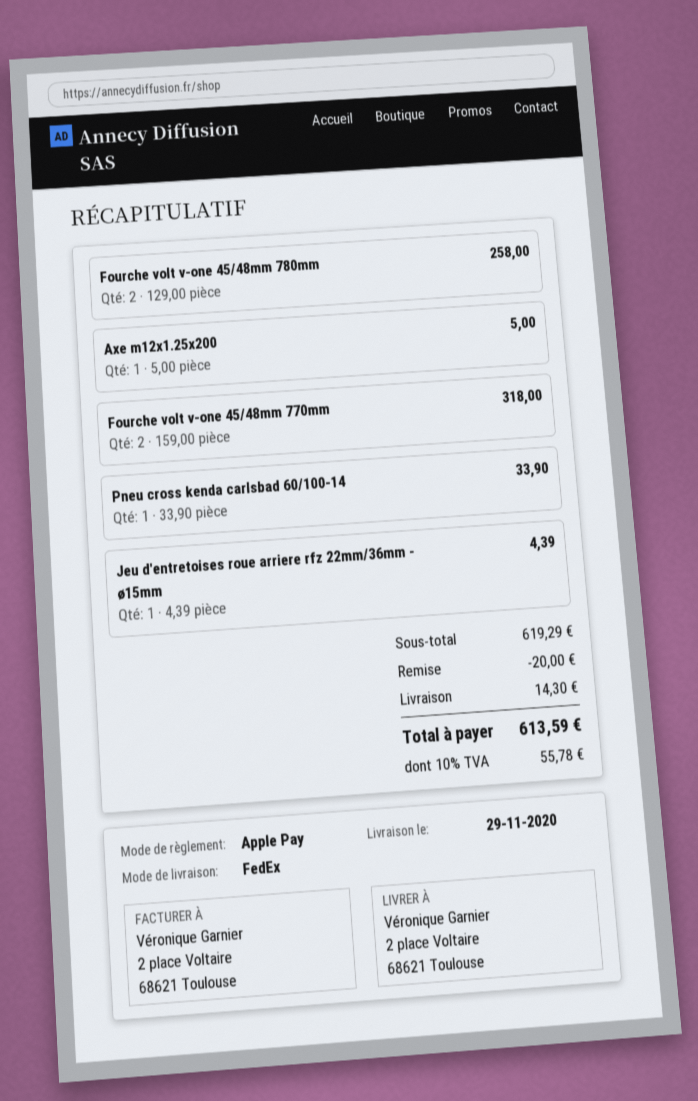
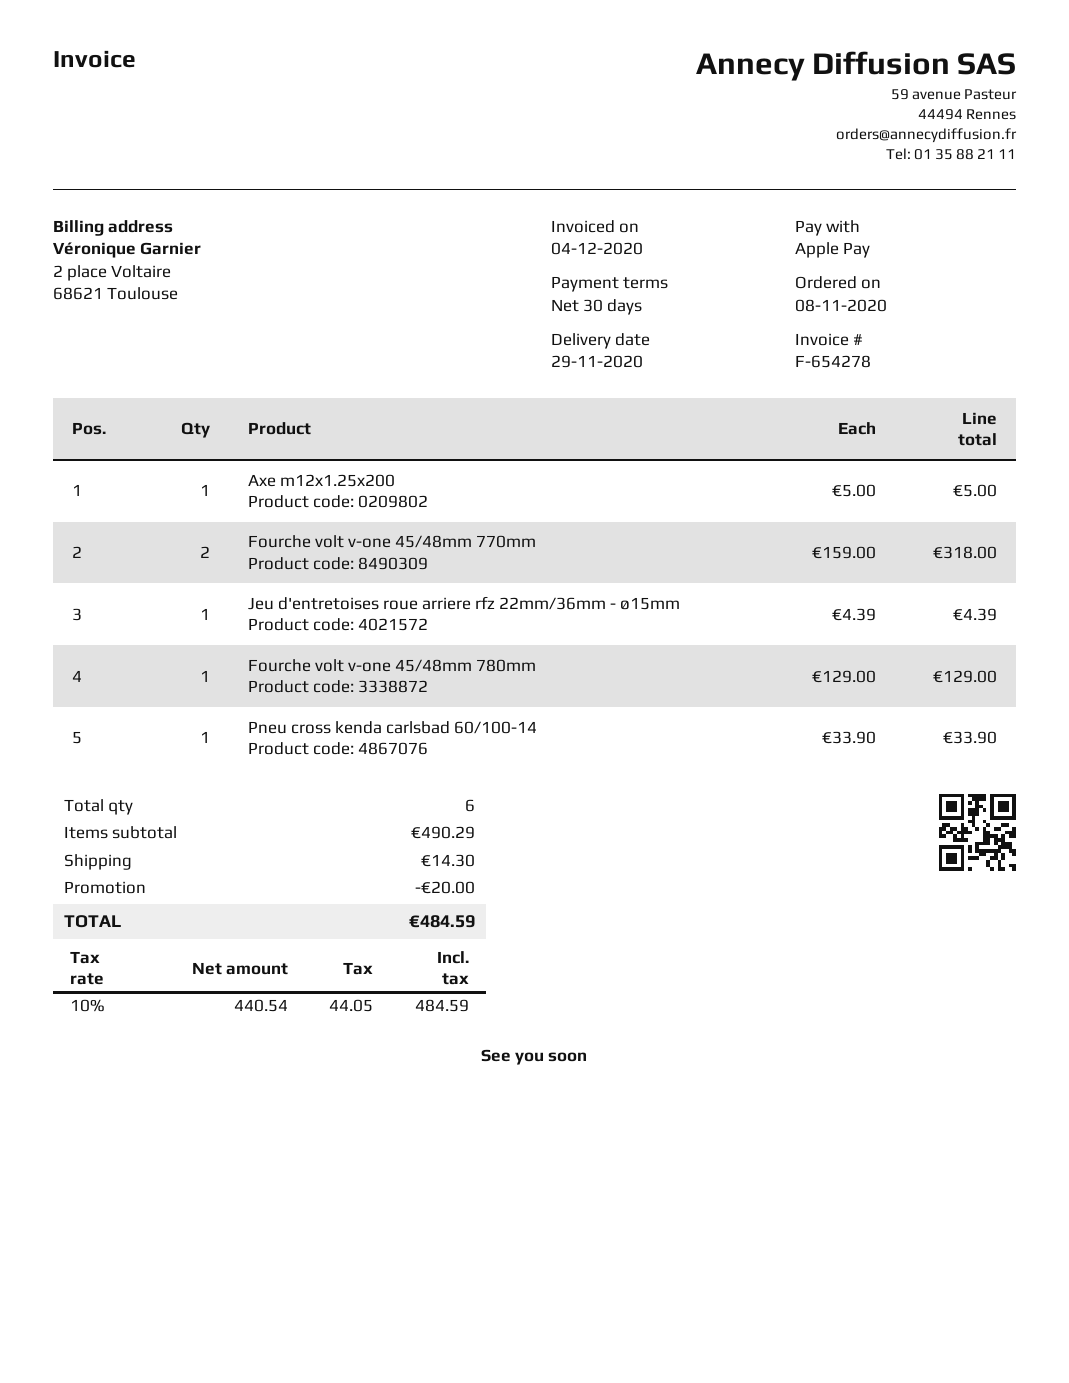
Fourche volt v-one 45/48mm 780mm: 2 x 129.00 = 258.00 -> 1 x 129.00 = 129.00
subtotal: 619.29 -> 490.29
tax: 10% = 55.78 -> 10% = 44.05
total: 613.59 -> 484.59

